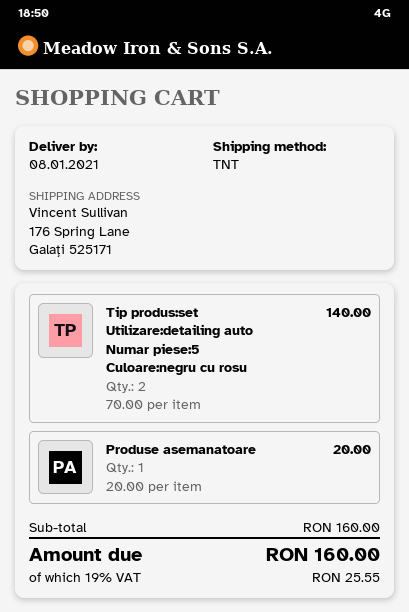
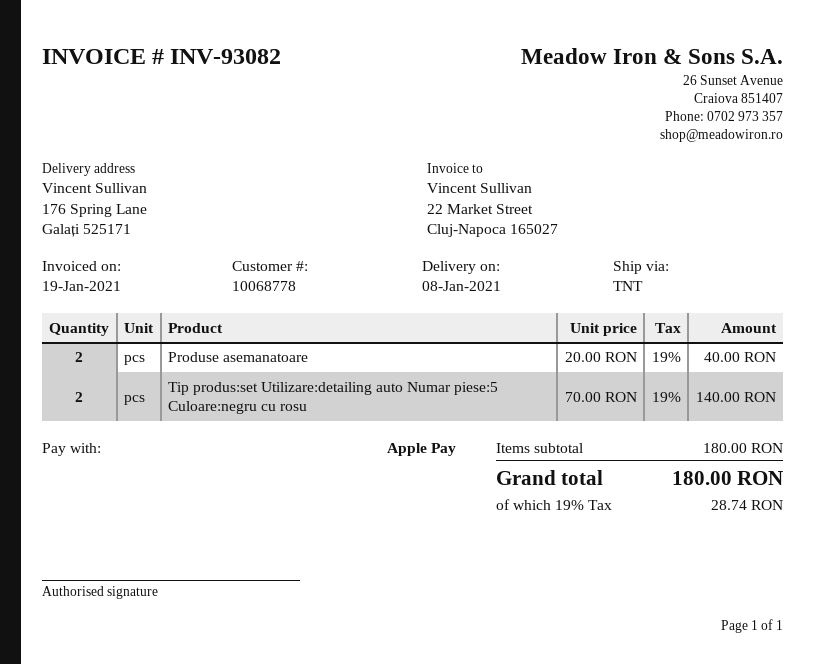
Produse asemanatoare: 1 x 20.00 = 20.00 -> 2 x 20.00 = 40.00
subtotal: 160.00 -> 180.00
tax: 19% = 25.55 -> 19% = 28.74
total: 160.00 -> 180.00

